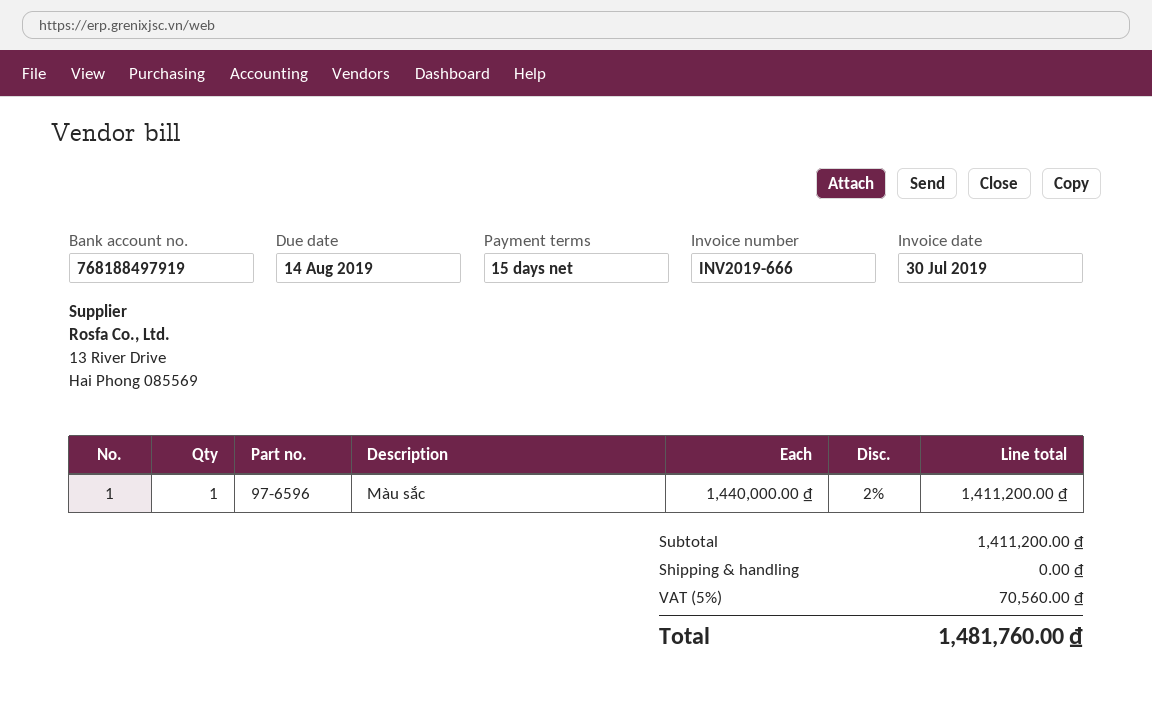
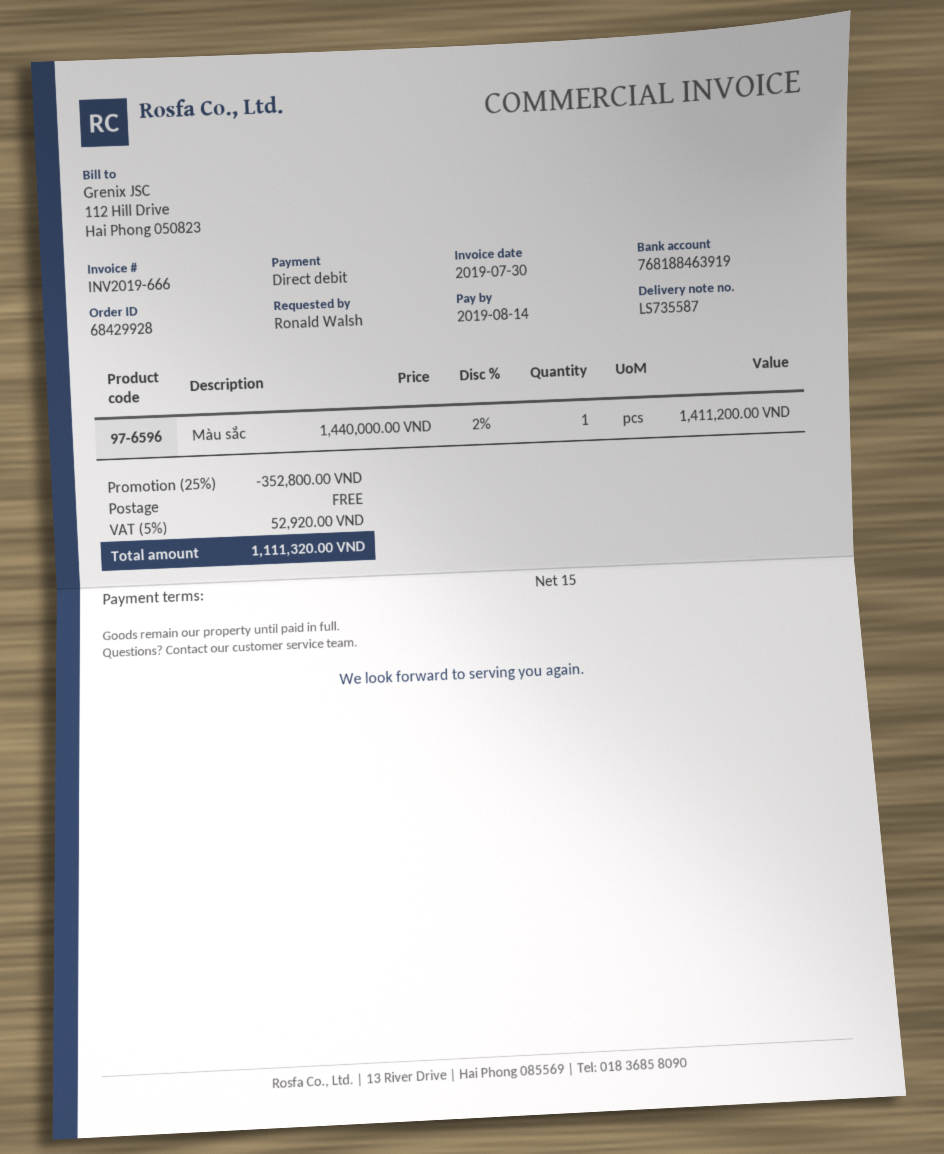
bank account: 768188497919 -> 768188463919
discount: none -> 25% = 352800.00
tax: 5% = 70560.00 -> 5% = 52920.00
total: 1481760.00 -> 1111320.00

